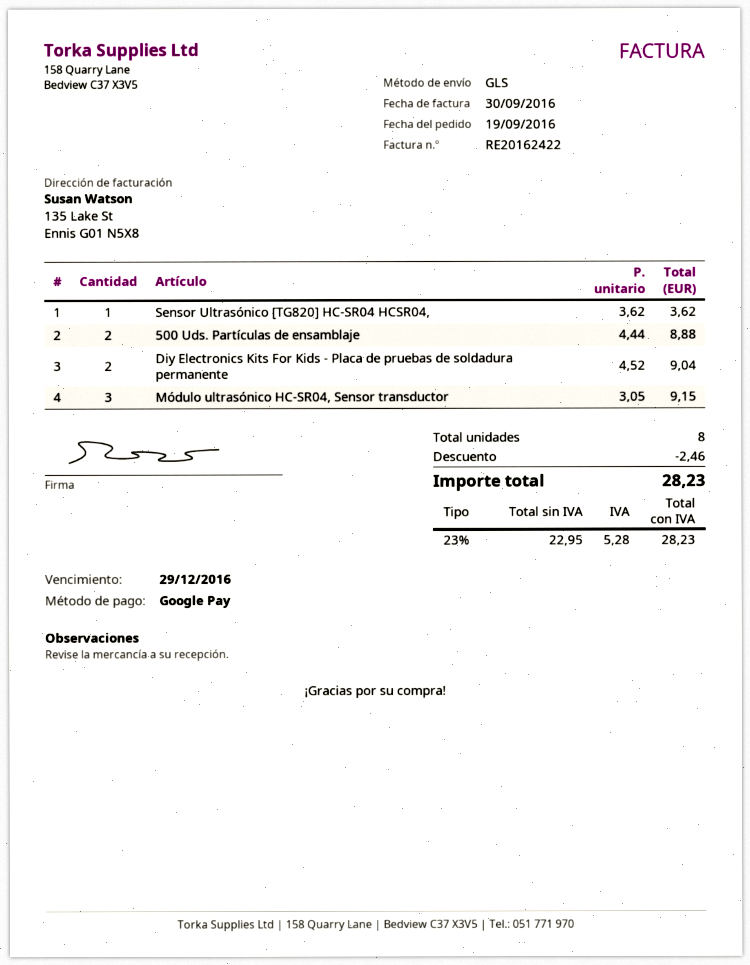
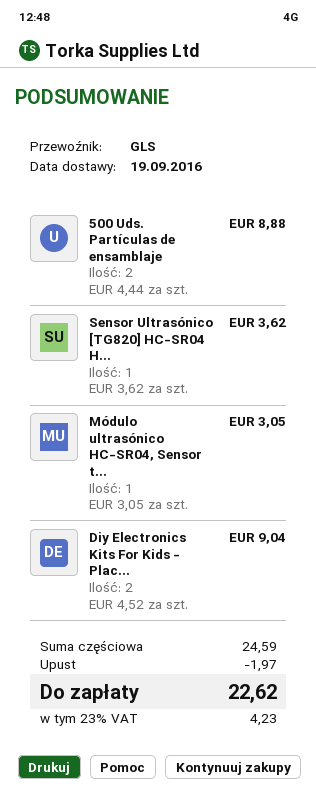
Módulo ultrasónico HC-SR04, Sensor transductor: 3 x 3.05 = 9.15 -> 1 x 3.05 = 3.05
discount: 2.46 -> 1.97
tax: 23% = 5.28 -> 23% = 4.23
total: 28.23 -> 22.62

